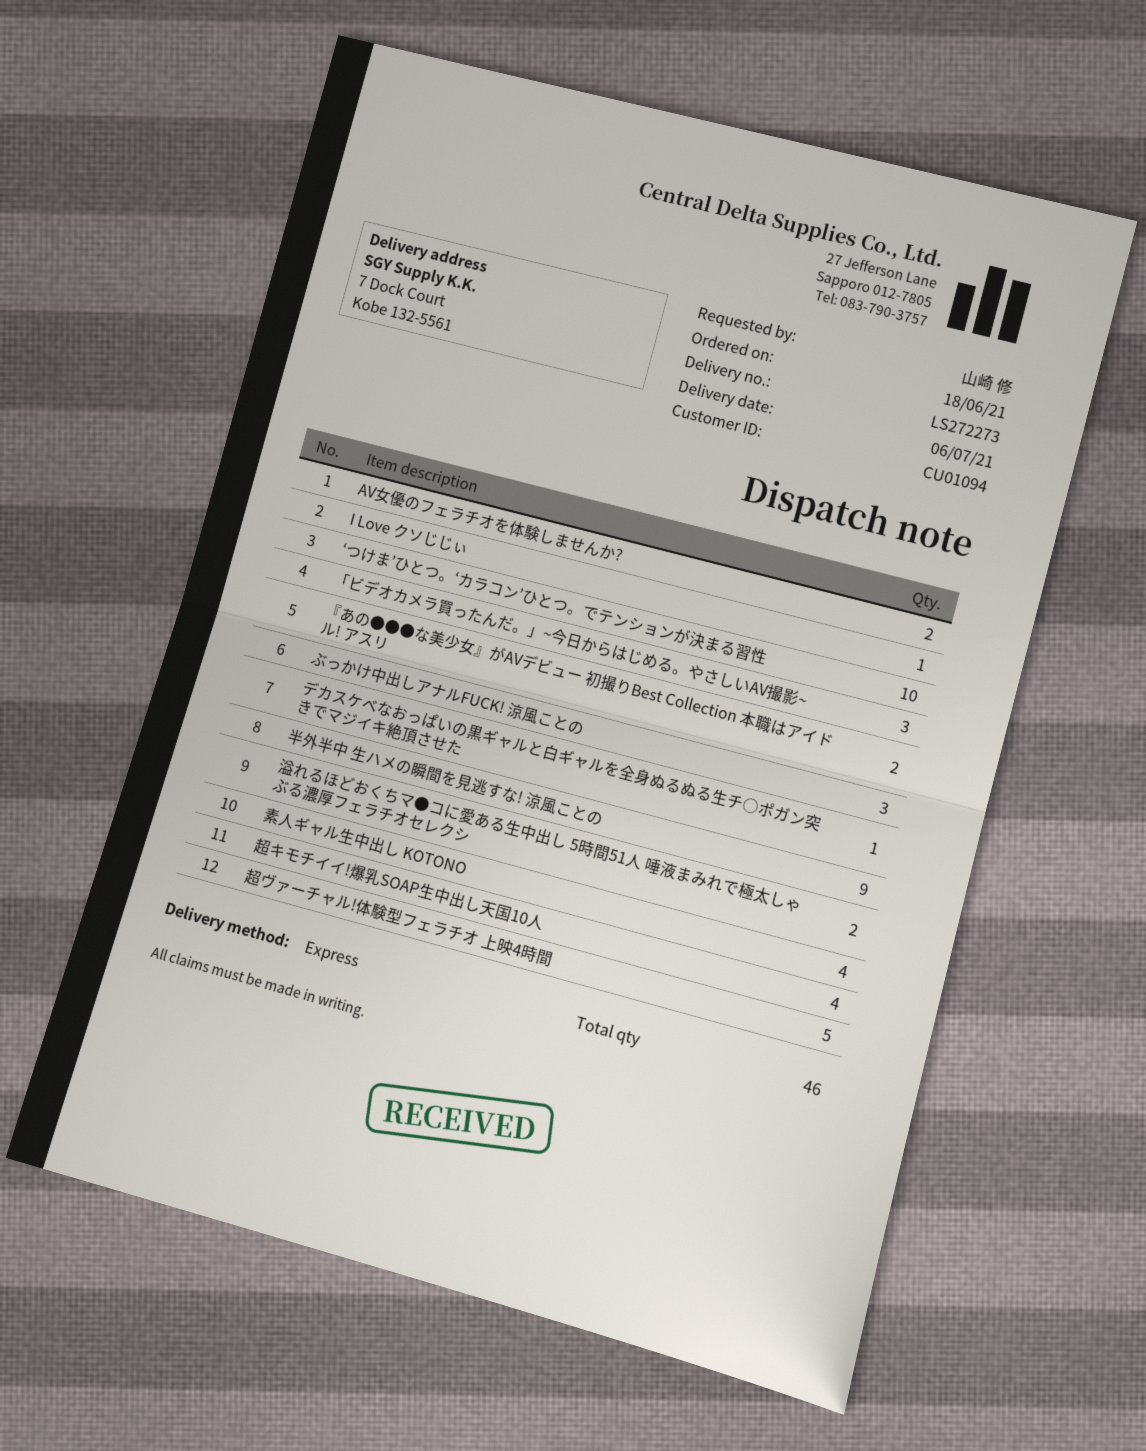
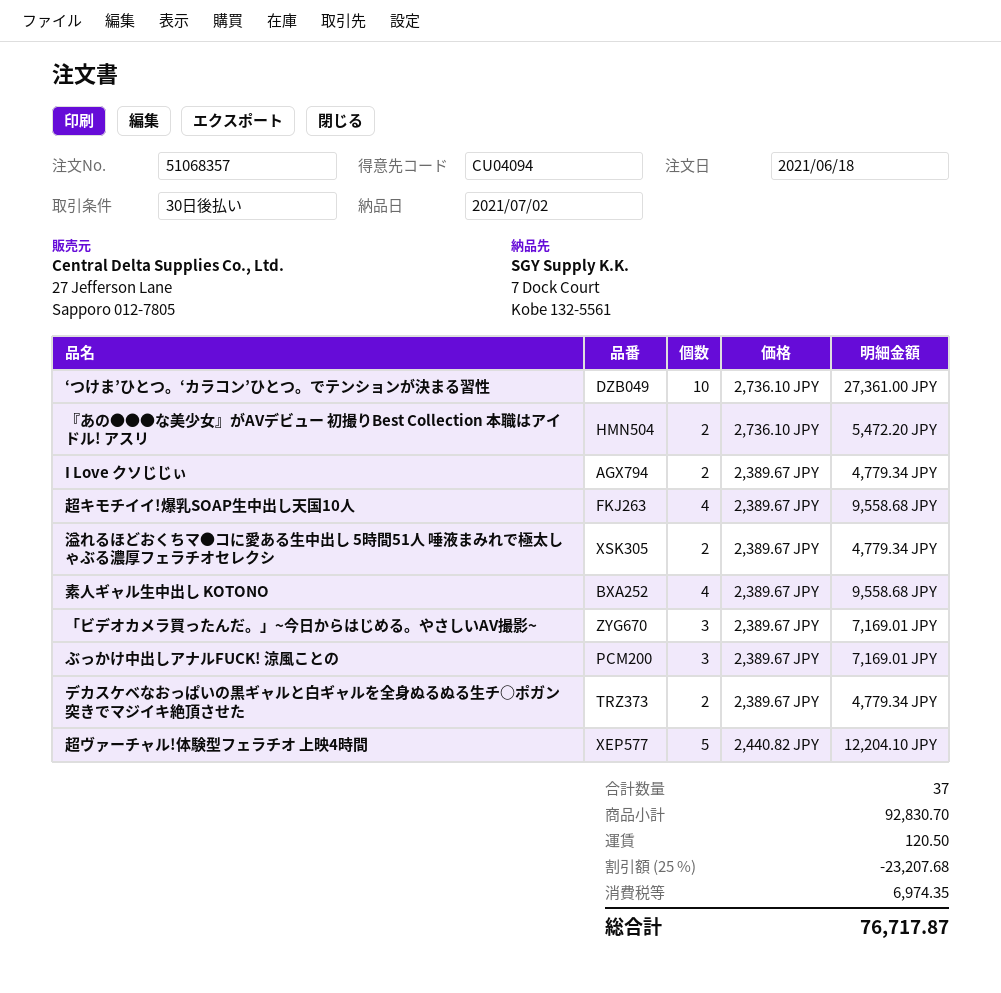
delivery date: 2021-07-06 -> 2021-07-02
customer number: CU01094 -> CU04094
AV女優のフェラチオを体験しませんか?: 2 -> none
I Love クソじじぃ: 1 -> 2
デカスケベなおっぱいの黒ギャルと白ギャルを全身ぬるぬる生チ○ポガン突きでマジイキ絶頂させた: 1 -> 2
半外半中 生ハメの瞬間を見逃すな! 涼風ことの: 9 -> none
total quantity: 46 -> 37

